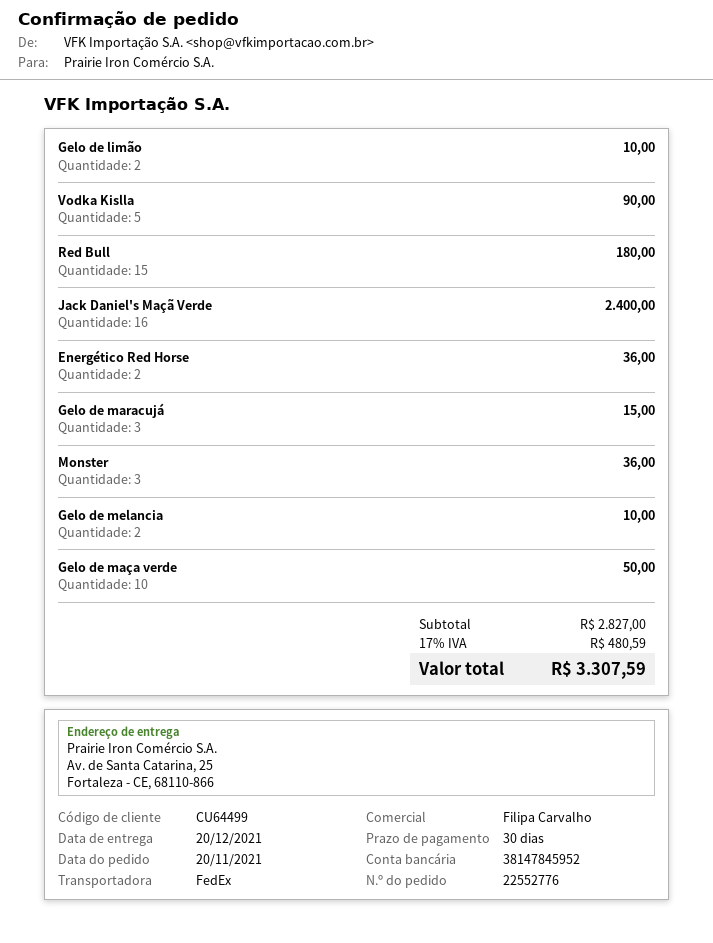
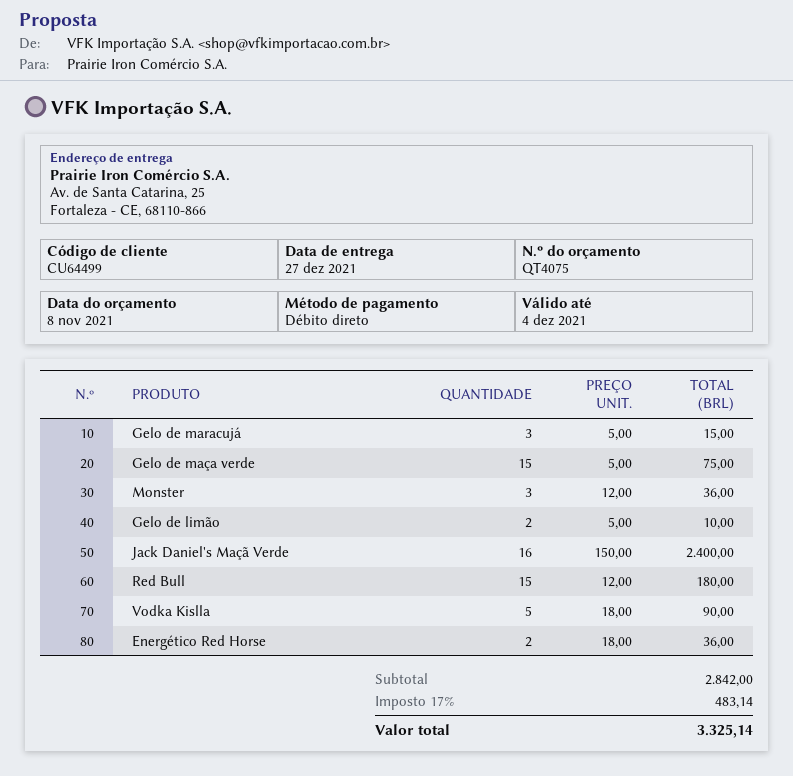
delivery date: 2021-12-20 -> 2021-12-27
Gelo de melancia: 2 for 10.00 -> none
Gelo de maça verde: 10 for 50.00 -> 15 for 75.00
subtotal: 2827.00 -> 2842.00
tax: 17% = 480.59 -> 17% = 483.14
total: 3307.59 -> 3325.14

